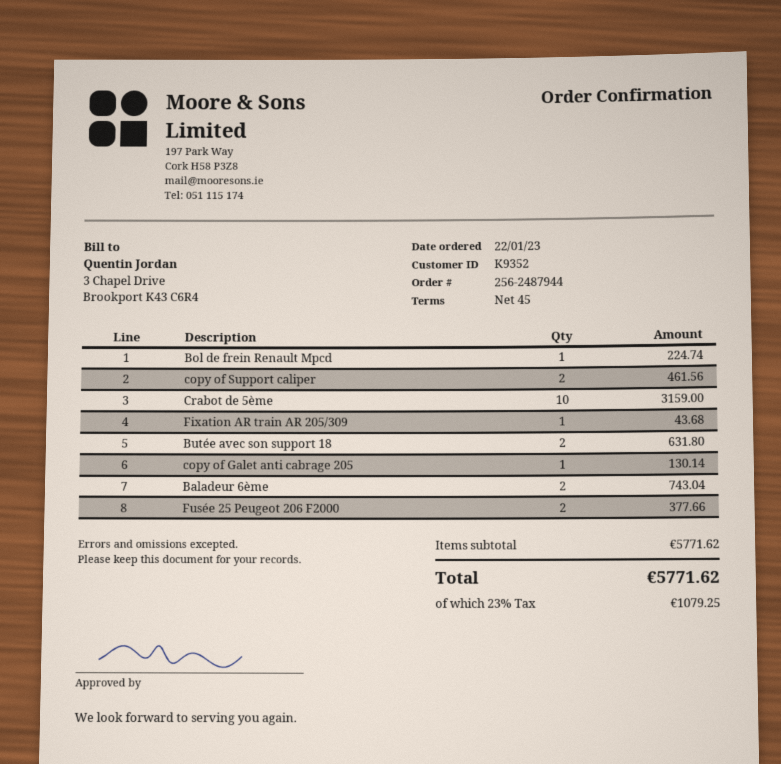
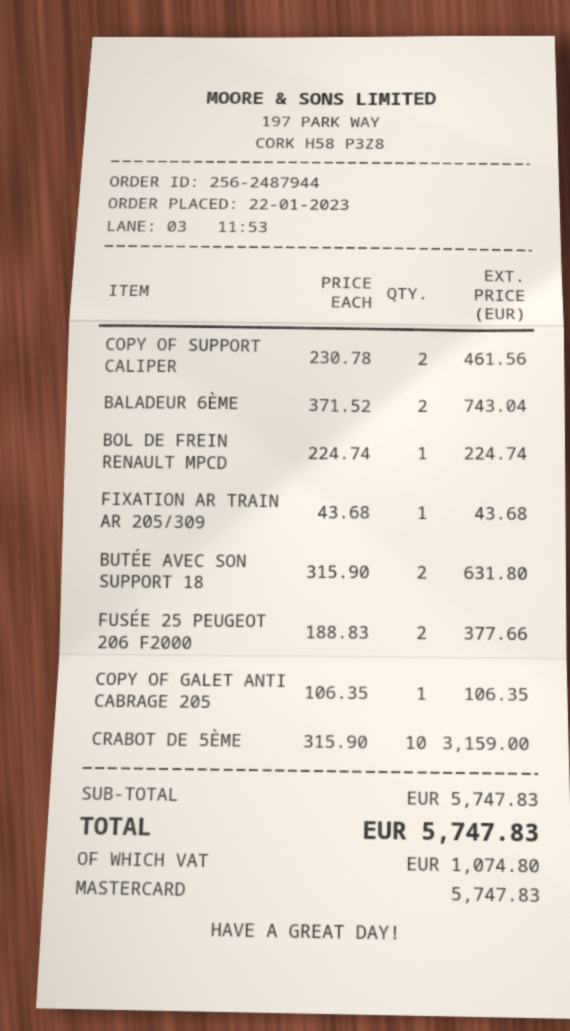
copy of Galet anti cabrage 205: 1 for 130.14 -> 1 for 106.35
subtotal: 5771.62 -> 5747.83
tax: 1079.25 -> 1074.80
total: 5771.62 -> 5747.83

